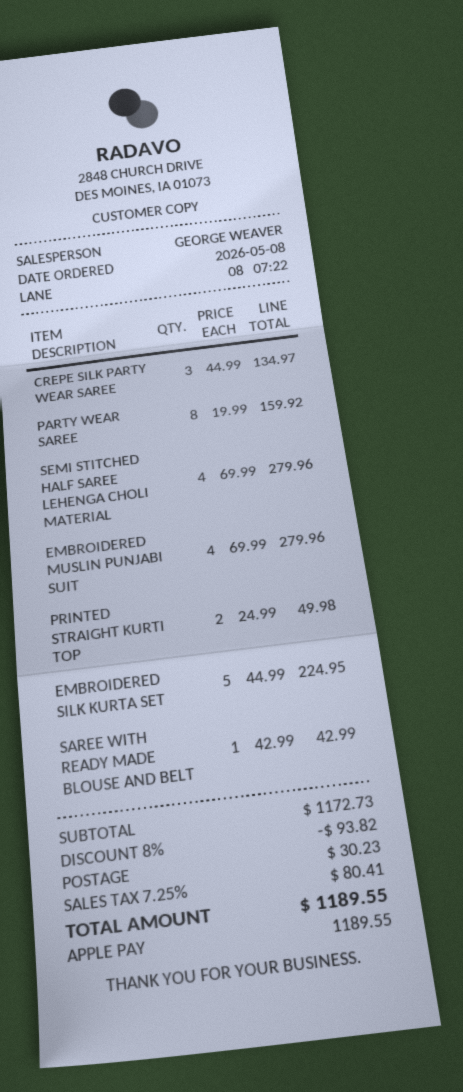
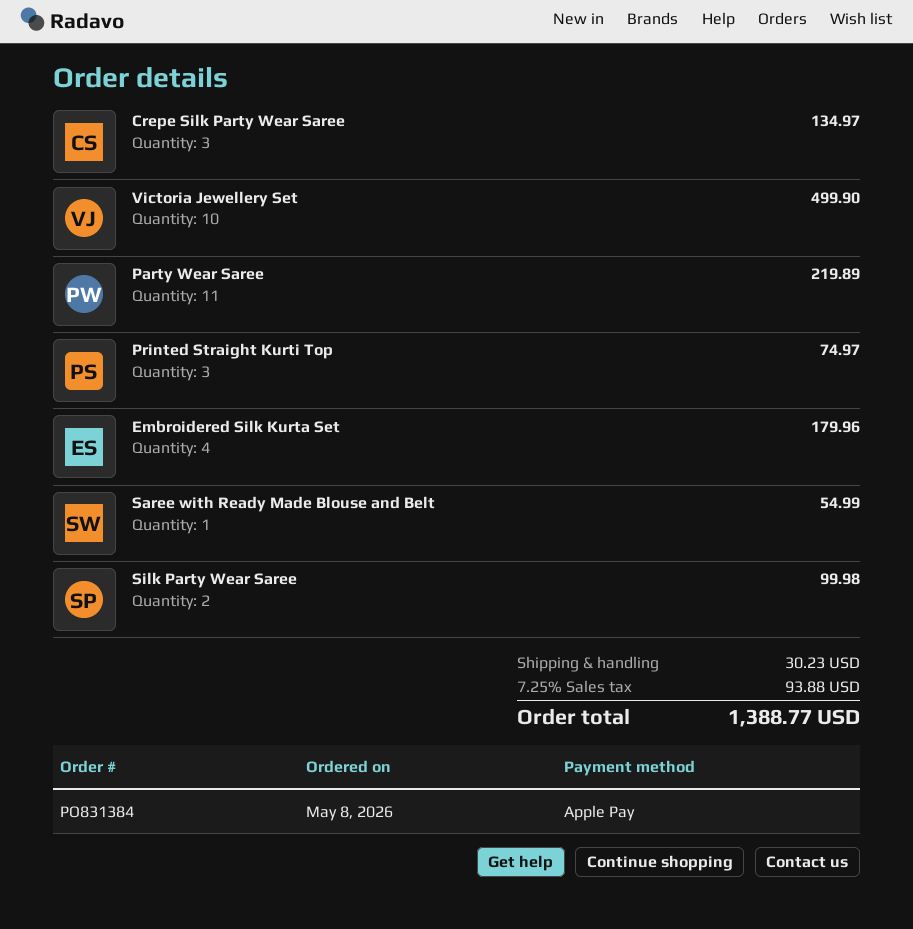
PARTY WEAR SAREE: 8 for 159.92 -> 11 for 219.89
SEMI STITCHED HALF SAREE LEHENGA CHOLI MATERIAL: 4 for 279.96 -> none
EMBROIDERED MUSLIN PUNJABI SUIT: 4 for 279.96 -> none
PRINTED STRAIGHT KURTI TOP: 2 for 49.98 -> 3 for 74.97
EMBROIDERED SILK KURTA SET: 5 for 224.95 -> 4 for 179.96
SAREE WITH READY MADE BLOUSE AND BELT: 1 for 42.99 -> 1 for 54.99
Victoria Jewellery Set: none -> 10 for 499.90
Silk Party Wear Saree: none -> 2 for 99.98
discount: 8% = 93.82 -> none
tax: 7.25% = 80.41 -> 7.25% = 93.88
total: 1189.55 -> 1388.77

